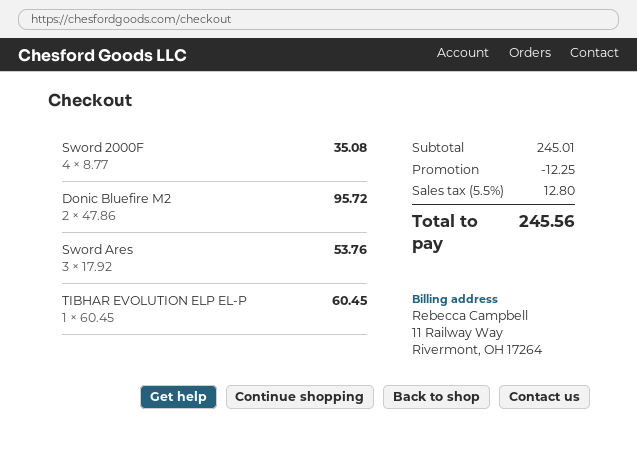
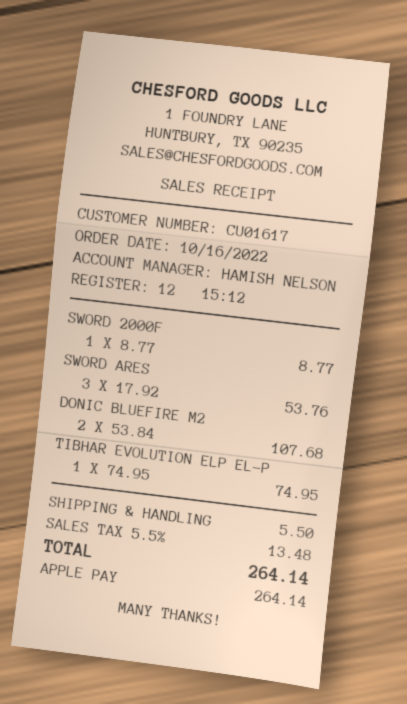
Sword 2000F: 4 x 8.77 = 35.08 -> 1 x 8.77 = 8.77
Donic Bluefire M2: 2 x 47.86 = 95.72 -> 2 x 53.84 = 107.68
TIBHAR EVOLUTION ELP EL-P: 1 x 60.45 = 60.45 -> 1 x 74.95 = 74.95
discount: 12.25 -> none
shipping: none -> 5.50
tax: 5.5% = 12.80 -> 5.5% = 13.48
total: 245.56 -> 264.14

